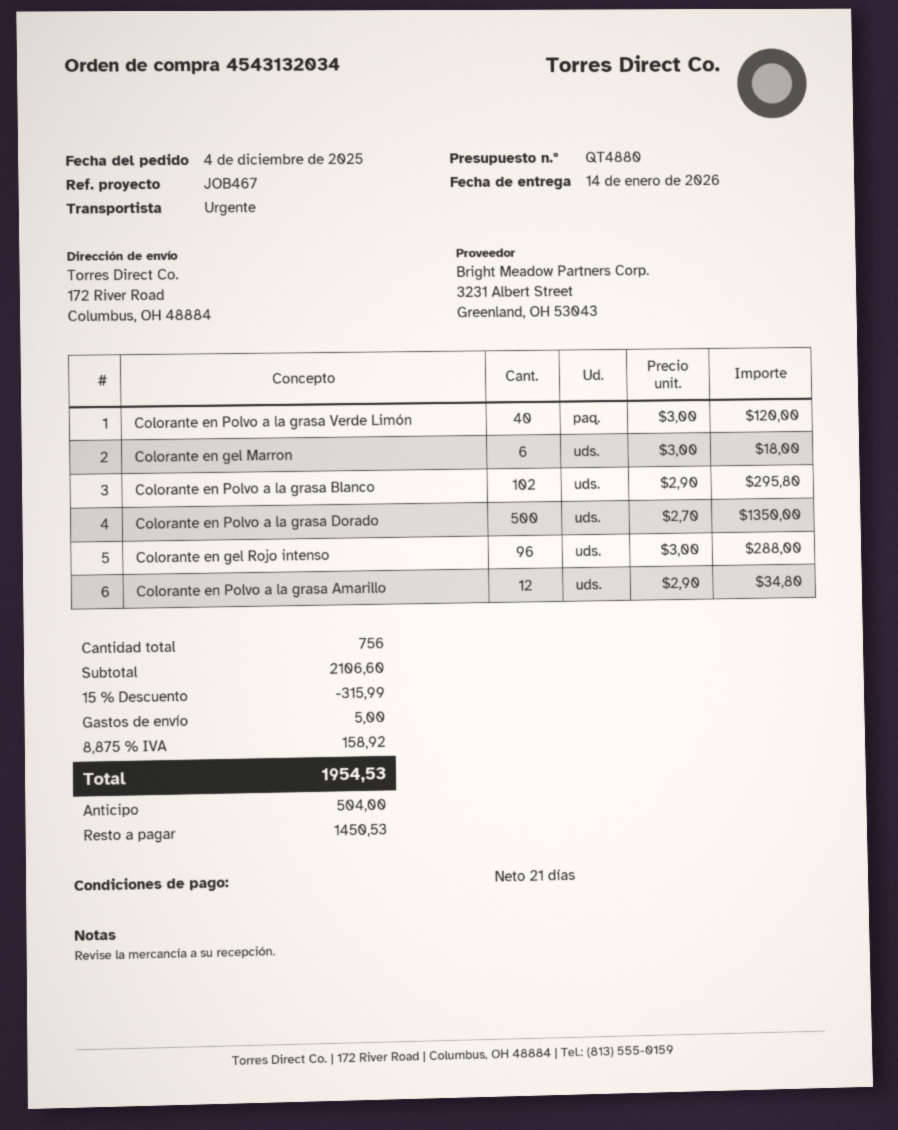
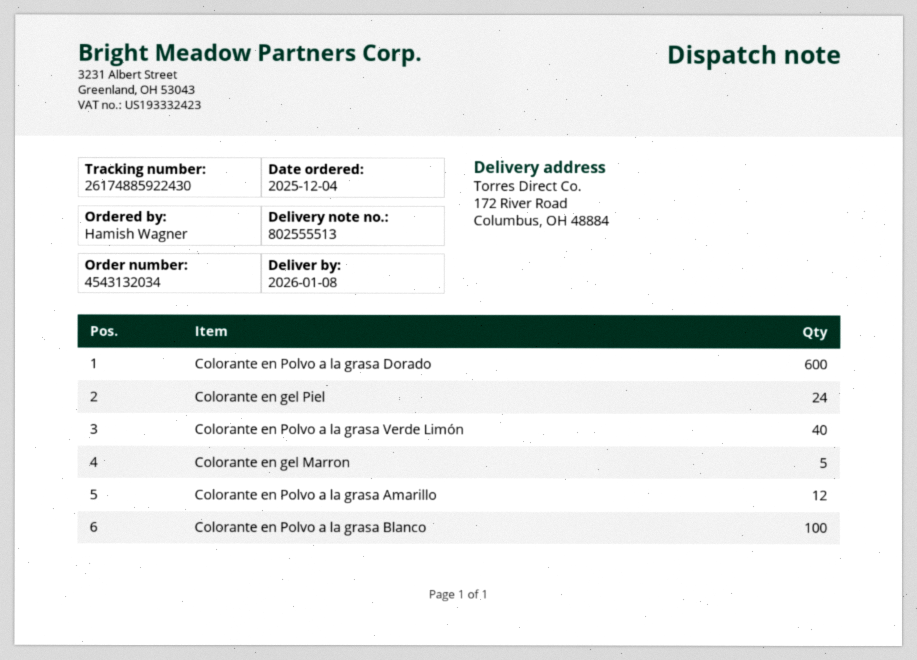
delivery date: 2026-01-14 -> 2026-01-08
Colorante en gel Marron: 6 -> 5
Colorante en Polvo a la grasa Blanco: 102 -> 100
Colorante en Polvo a la grasa Dorado: 500 -> 600
Colorante en gel Rojo intenso: 96 -> none
Colorante en gel Piel: none -> 24

